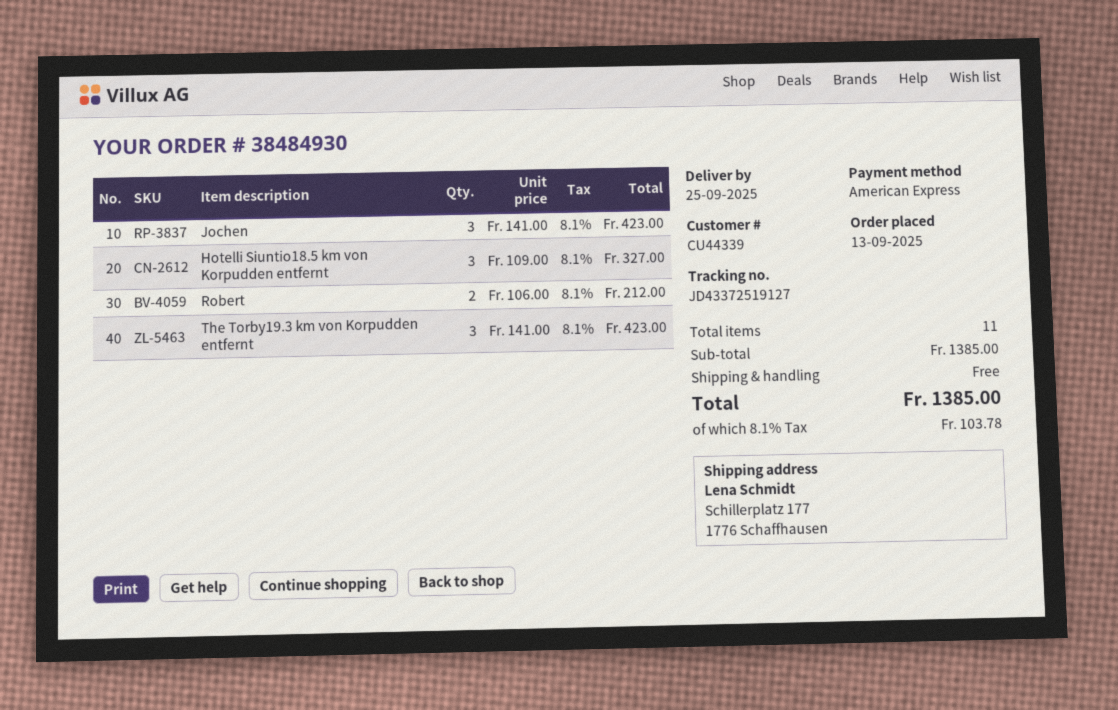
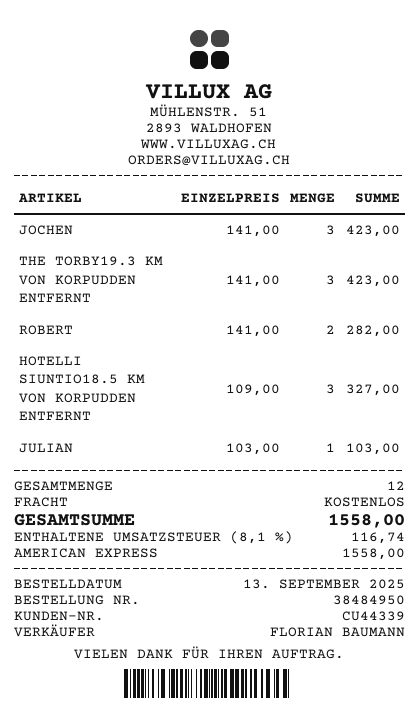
order number: 38484930 -> 38484950
Robert: 2 x 106.00 = 212.00 -> 2 x 141.00 = 282.00
JULIAN: none -> 1 x 103.00 = 103.00
total quantity: 11 -> 12
tax: 8.1% = 103.78 -> 8.1% = 116.74
total: 1385.00 -> 1558.00

